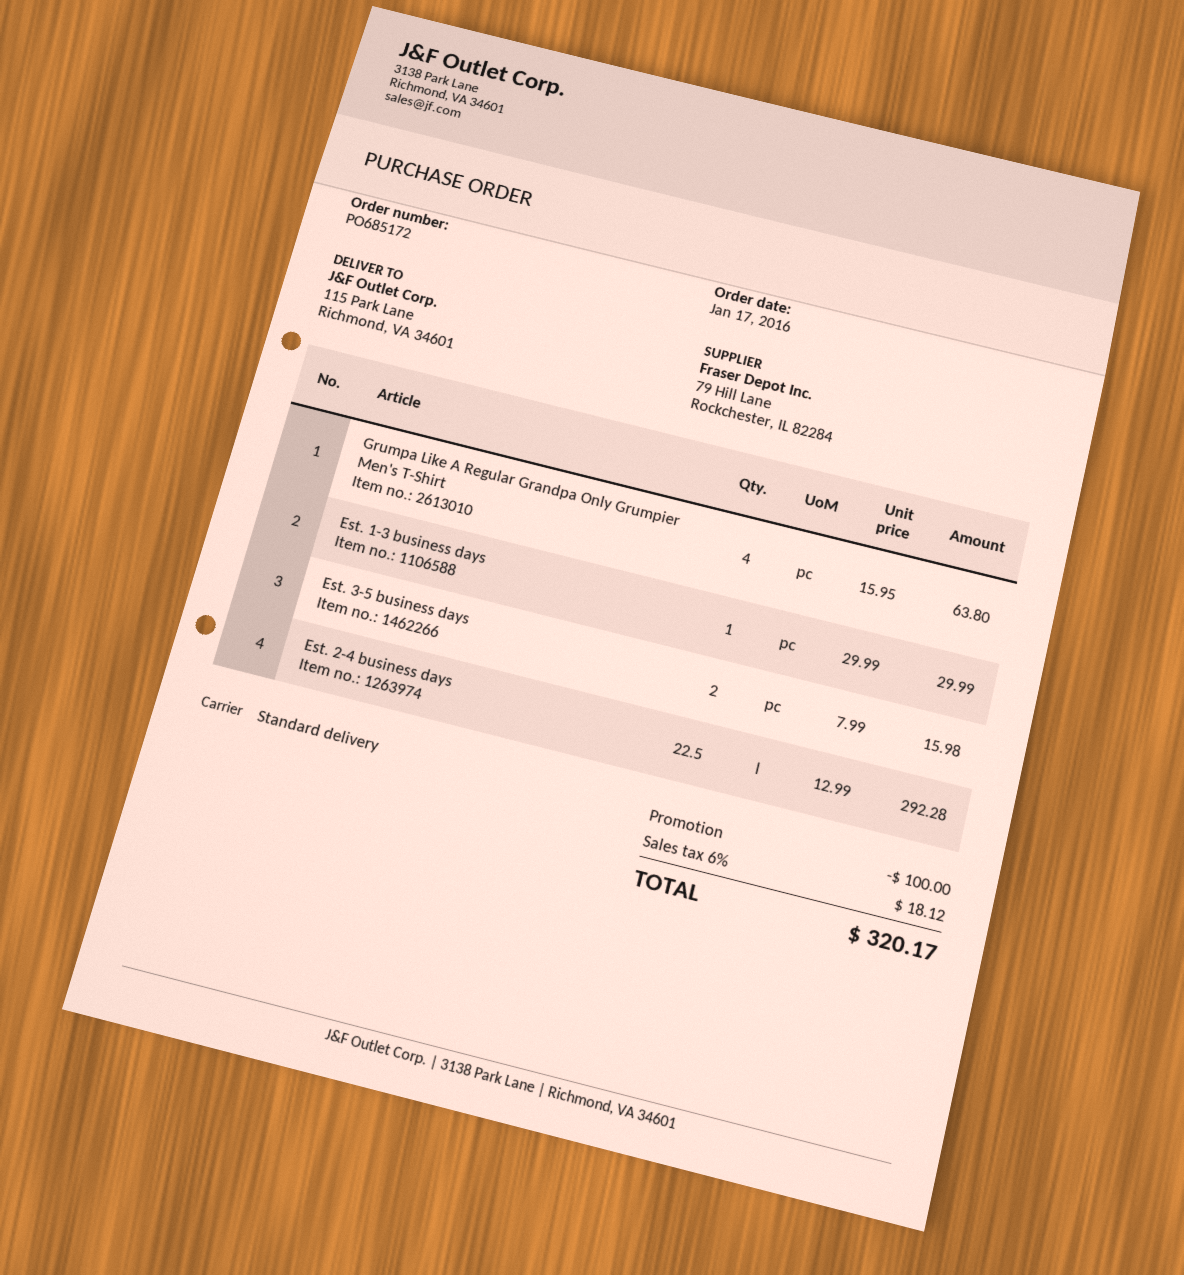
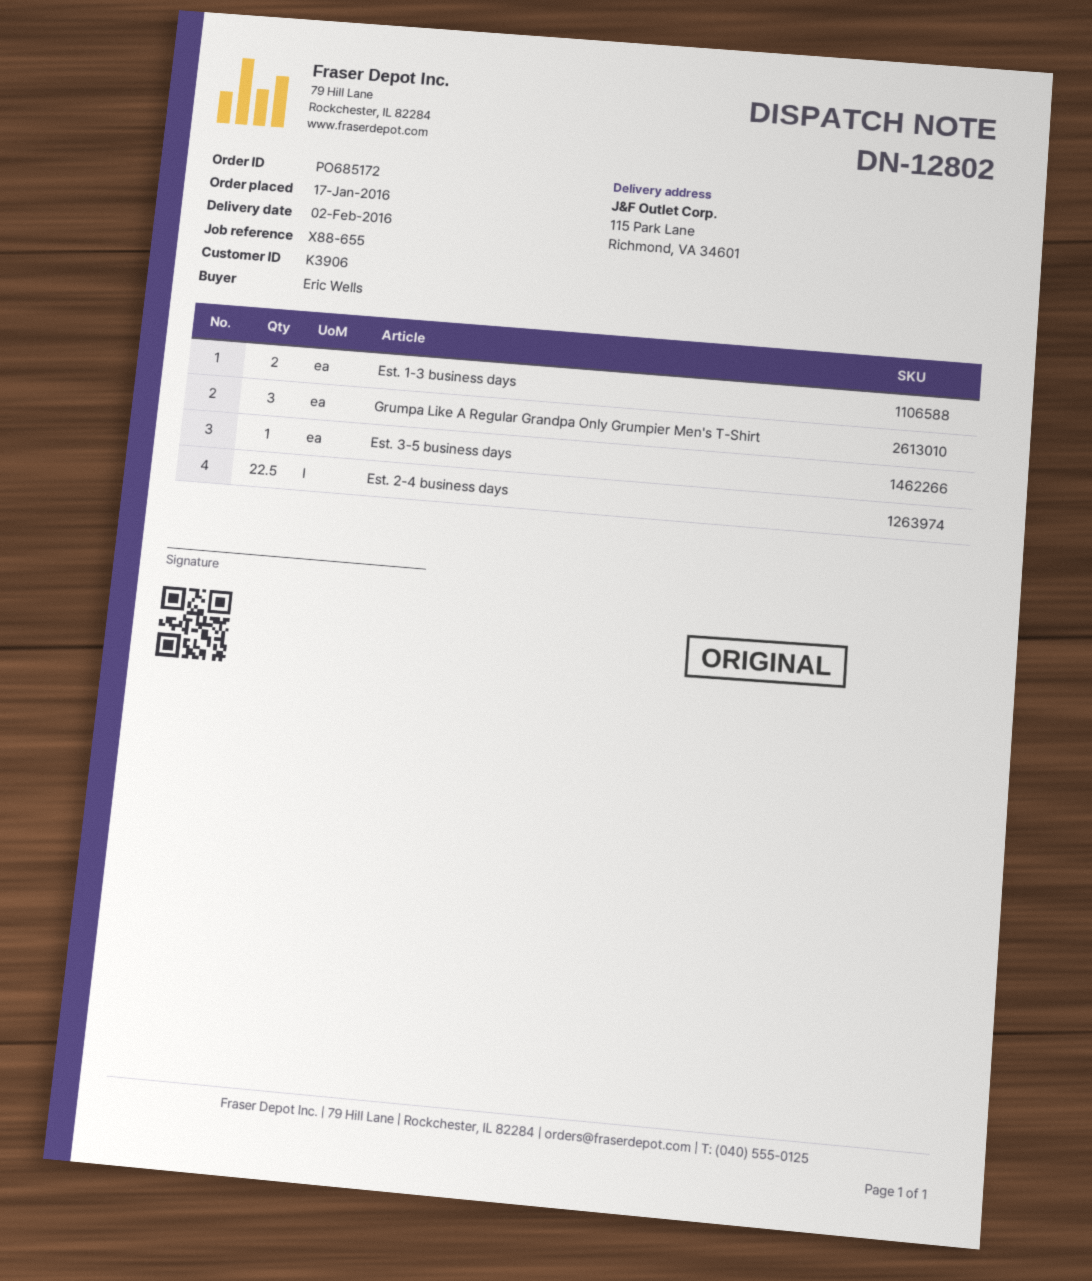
Grumpa Like A Regular Grandpa Only Grumpier Men's T-Shirt: 4 -> 3
Est. 1-3 business days: 1 -> 2
Est. 3-5 business days: 2 -> 1

